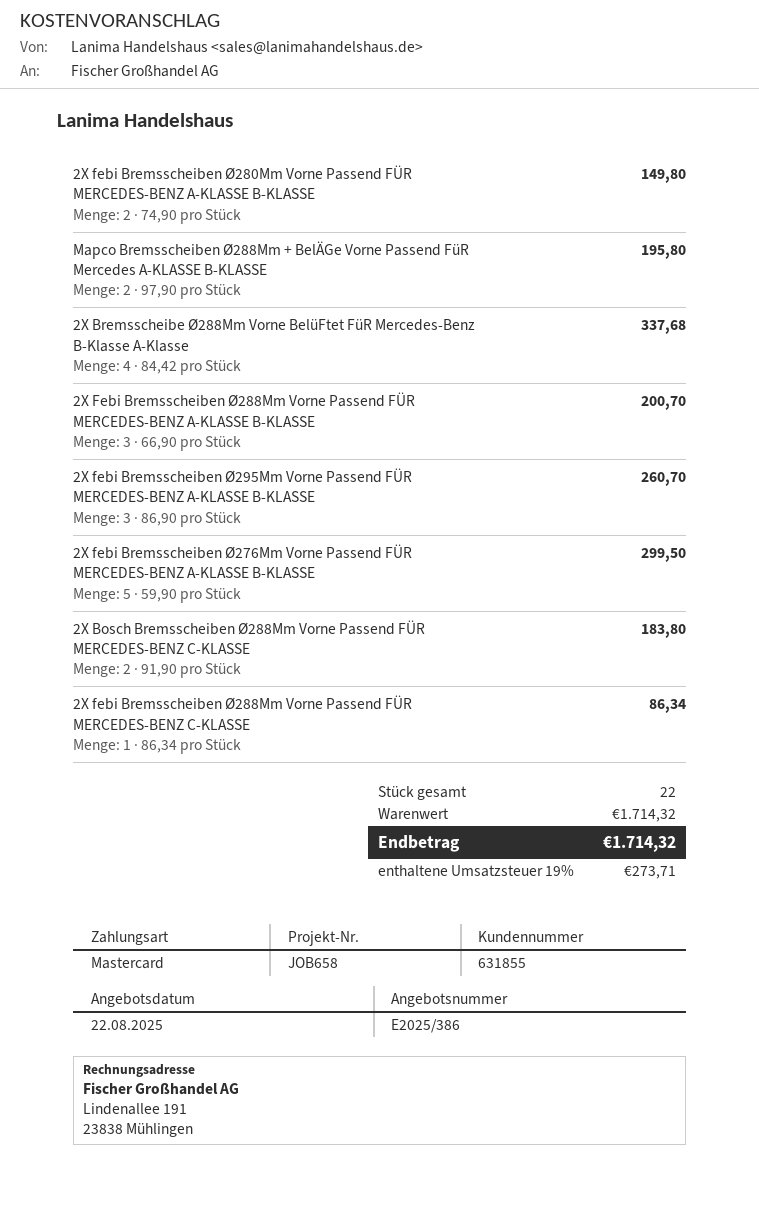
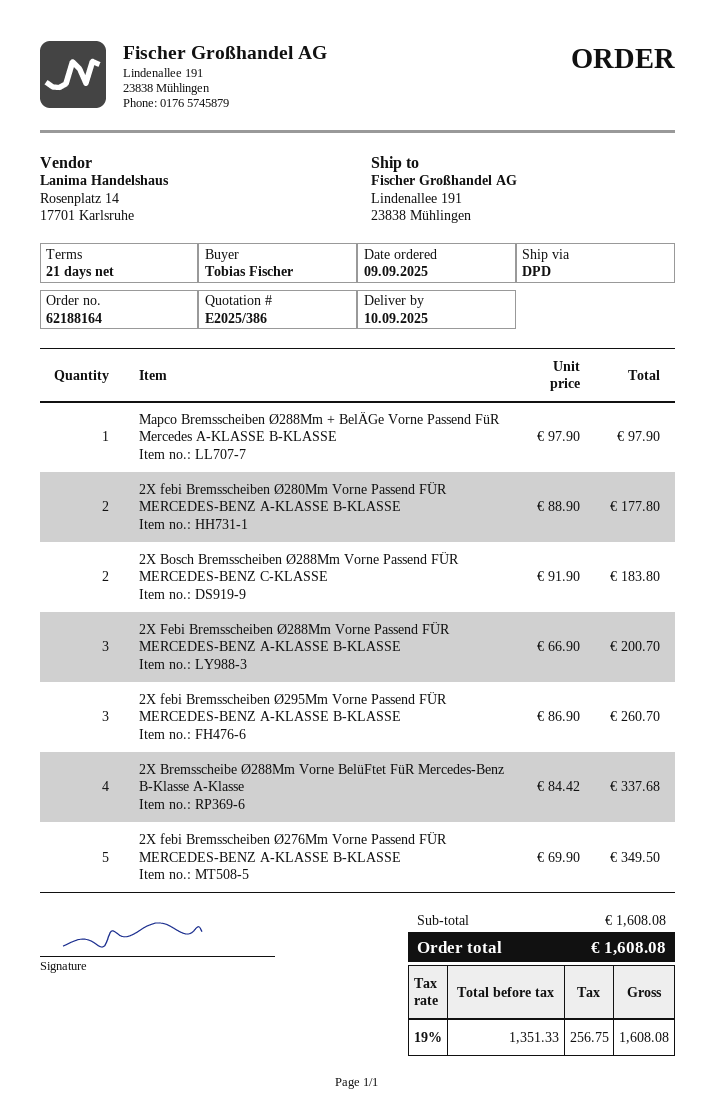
2X febi Bremsscheiben Ø280Mm Vorne Passend FÜR MERCEDES-BENZ A-KLASSE B-KLASSE: 2 x 74.90 = 149.80 -> 2 x 88.90 = 177.80
Mapco Bremsscheiben Ø288Mm + BelÄGe Vorne Passend FüR Mercedes A-KLASSE B-KLASSE: 2 x 97.90 = 195.80 -> 1 x 97.90 = 97.90
2X febi Bremsscheiben Ø276Mm Vorne Passend FÜR MERCEDES-BENZ A-KLASSE B-KLASSE: 5 x 59.90 = 299.50 -> 5 x 69.90 = 349.50
2X febi Bremsscheiben Ø288Mm Vorne Passend FÜR MERCEDES-BENZ C-KLASSE: 1 x 86.34 = 86.34 -> none
subtotal: 1714.32 -> 1608.08
tax: 19% = 273.71 -> 19% = 256.75
total: 1714.32 -> 1608.08

